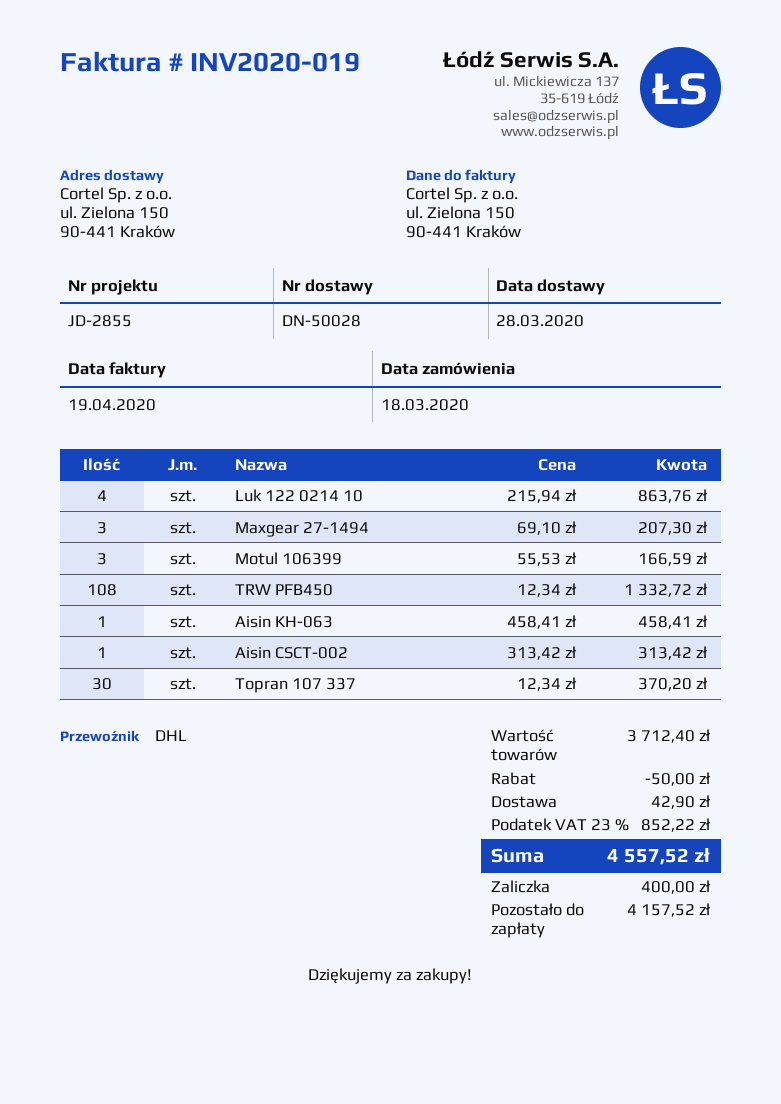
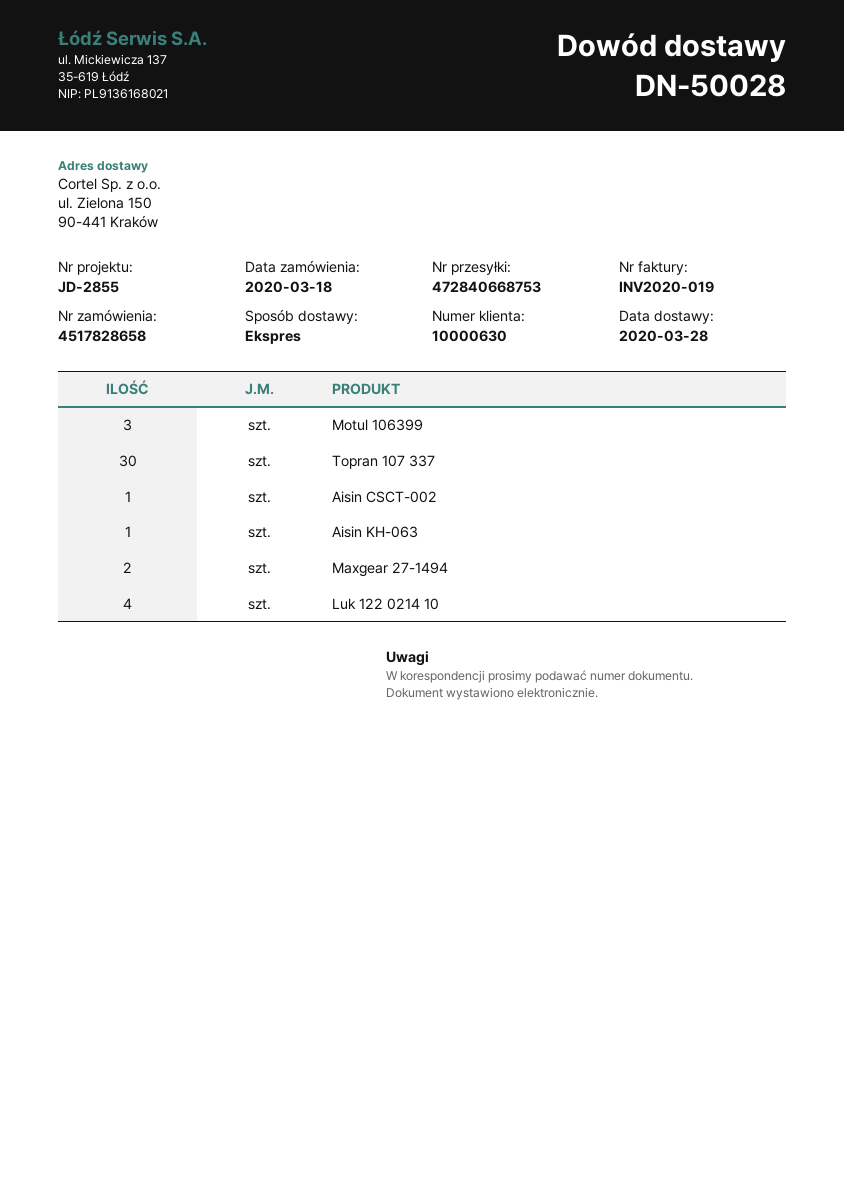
shipping method: DHL -> express
Maxgear 27-1494: 3 -> 2
TRW PFB450: 108 -> none

